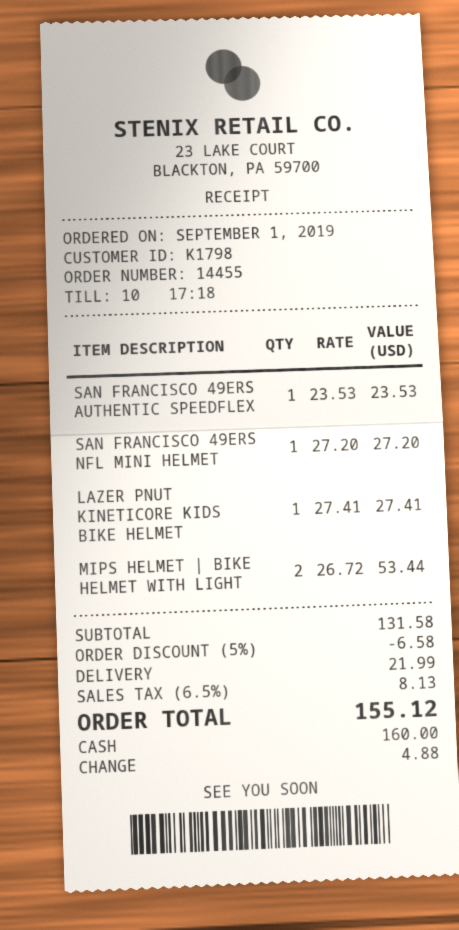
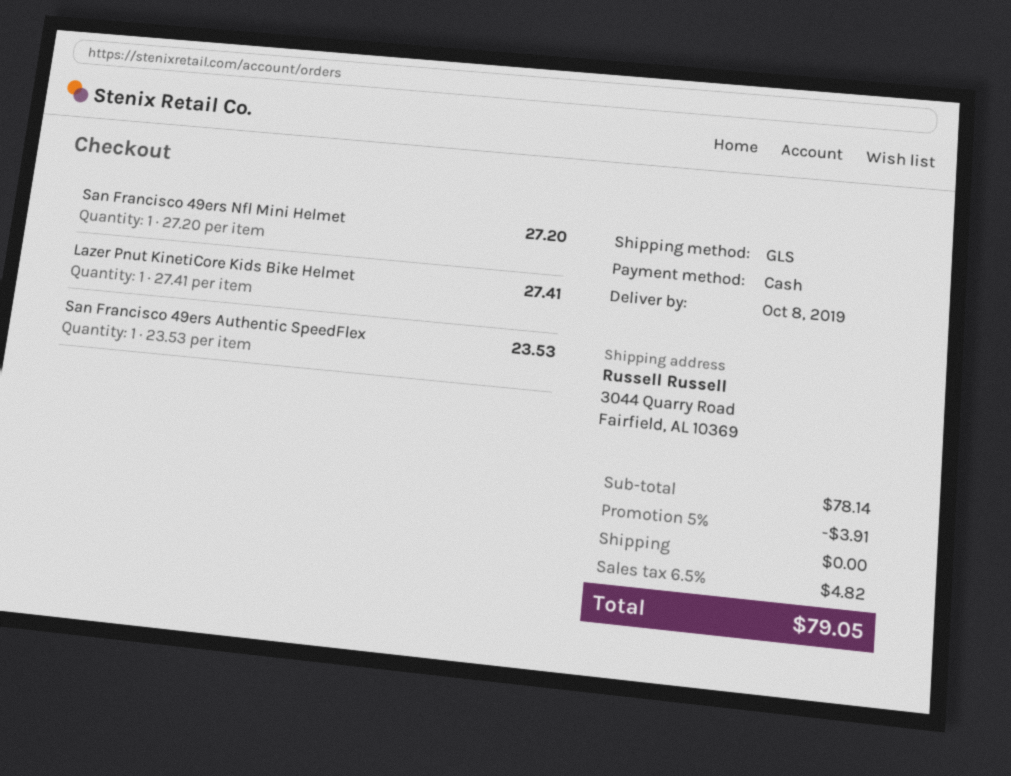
MIPS HELMET | BIKE HELMET WITH LIGHT: 2 x 26.72 = 53.44 -> none
subtotal: 131.58 -> 78.14
discount: 5% = 6.58 -> 5% = 3.91
shipping: 21.99 -> 0.00
tax: 6.5% = 8.13 -> 6.5% = 4.82
total: 155.12 -> 79.05

